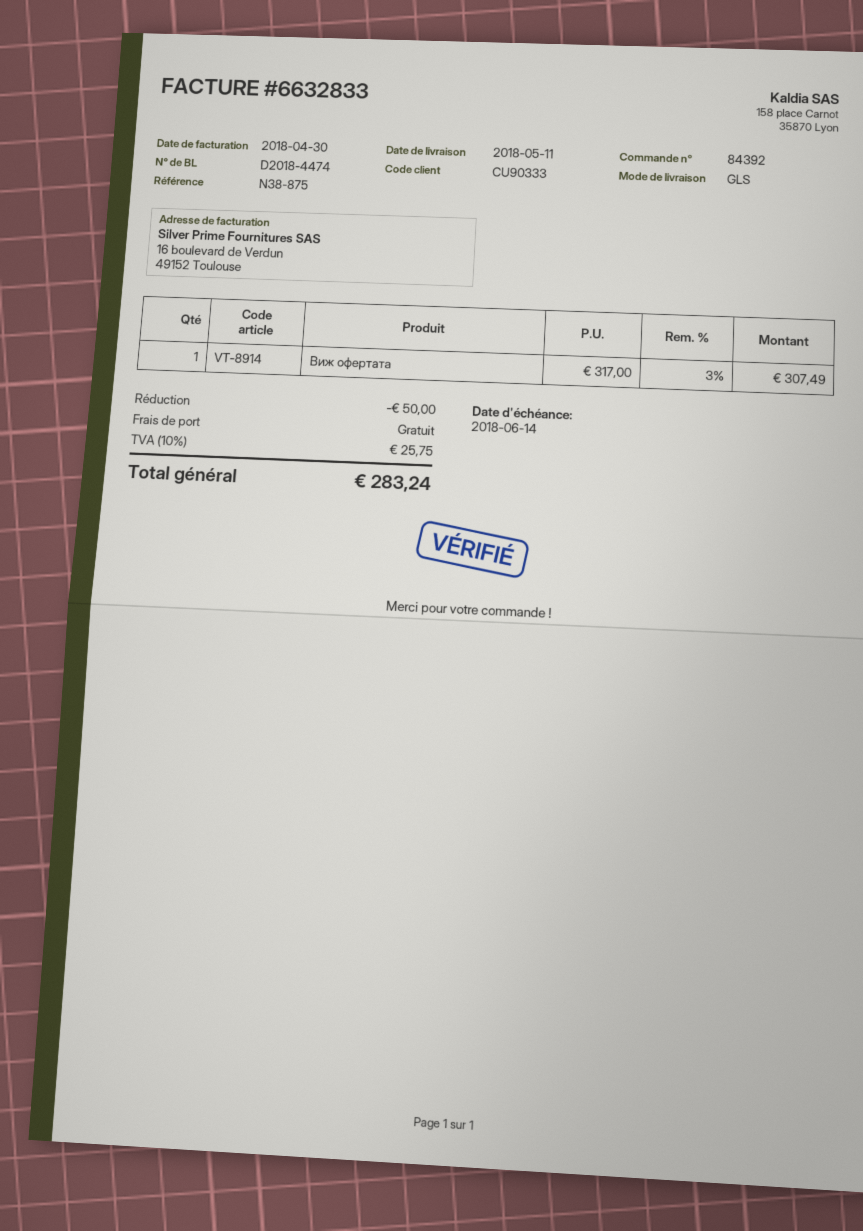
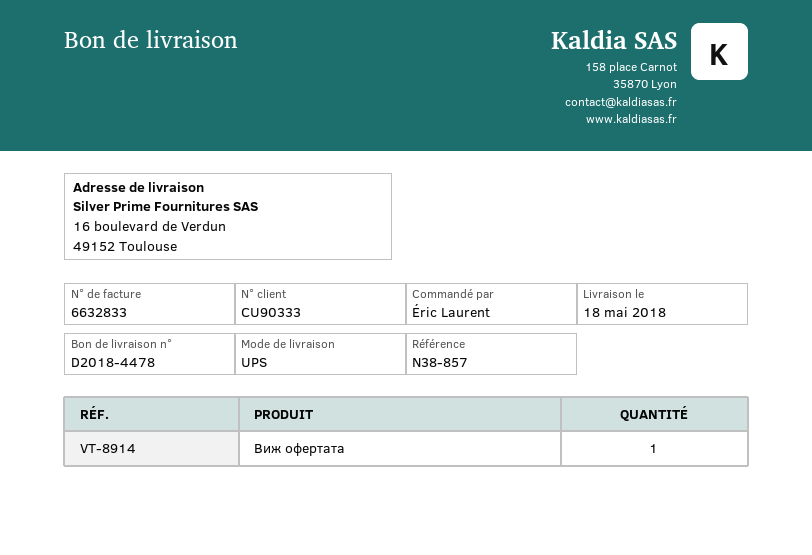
delivery note number: D2018-4474 -> D2018-4478
delivery date: 2018-05-11 -> 2018-05-18
reference: N38-875 -> N38-857
shipping method: GLS -> UPS

